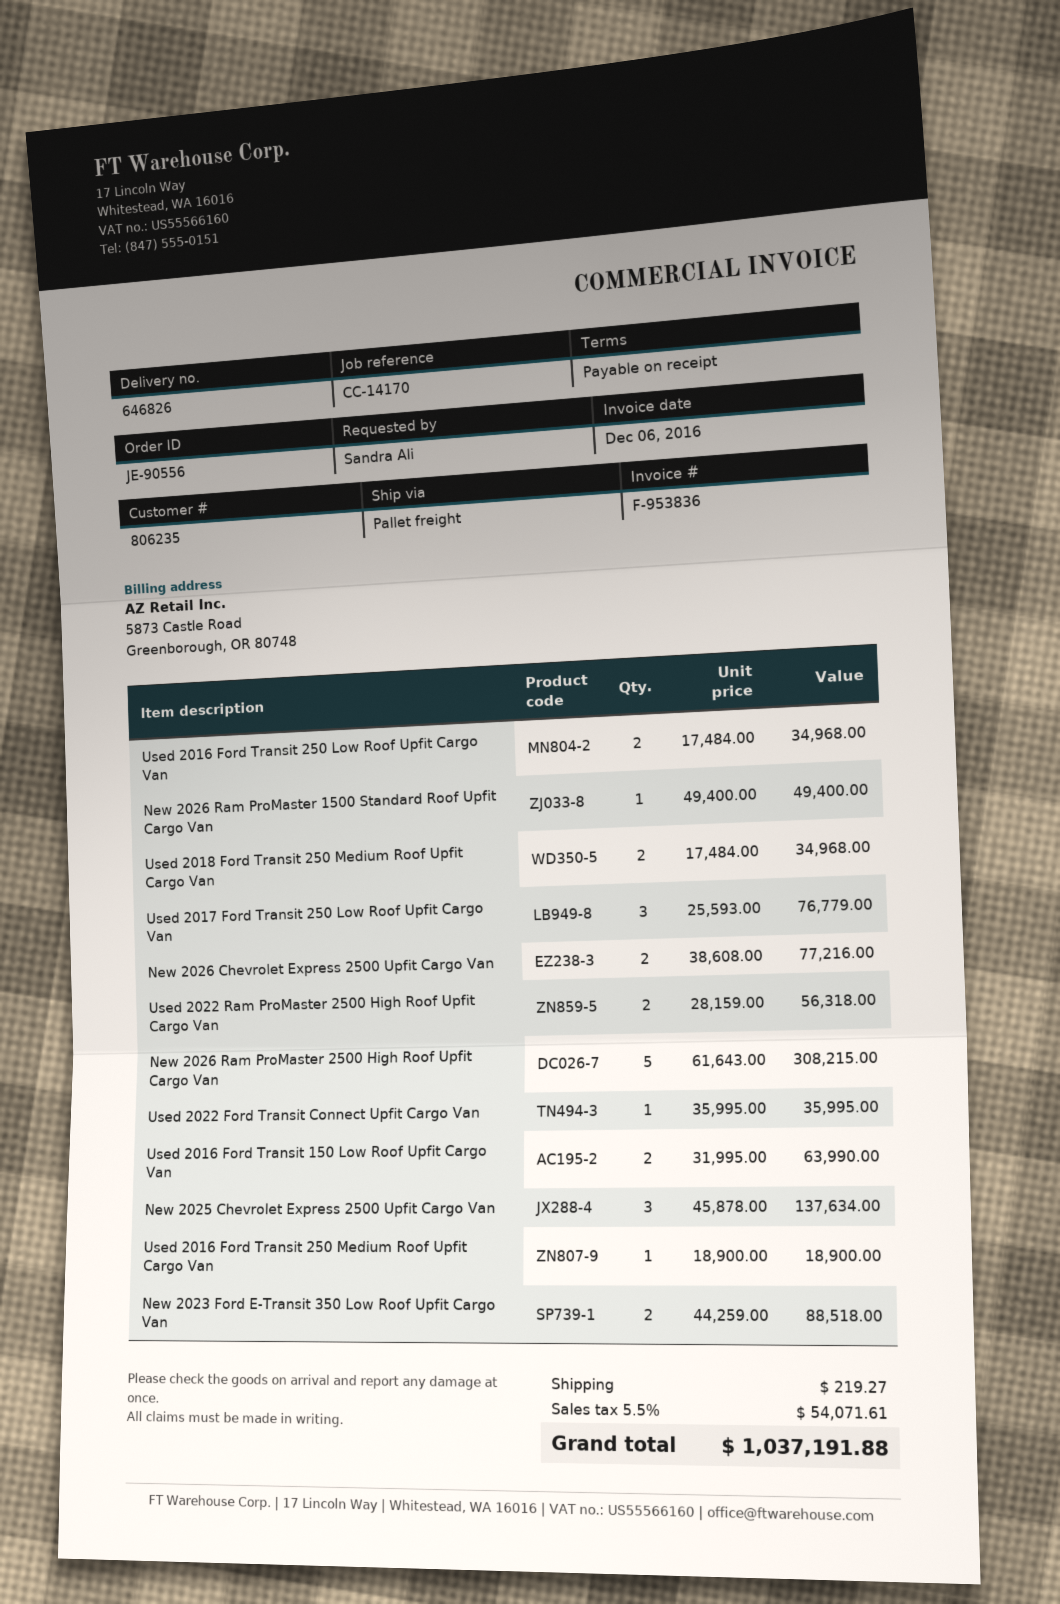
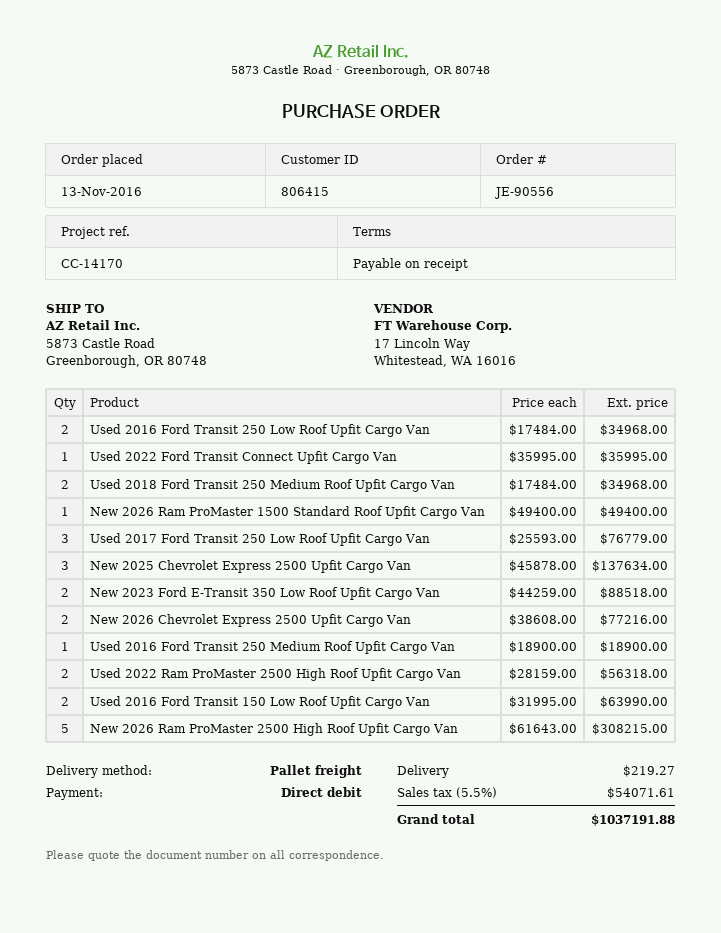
customer number: 806235 -> 806415

